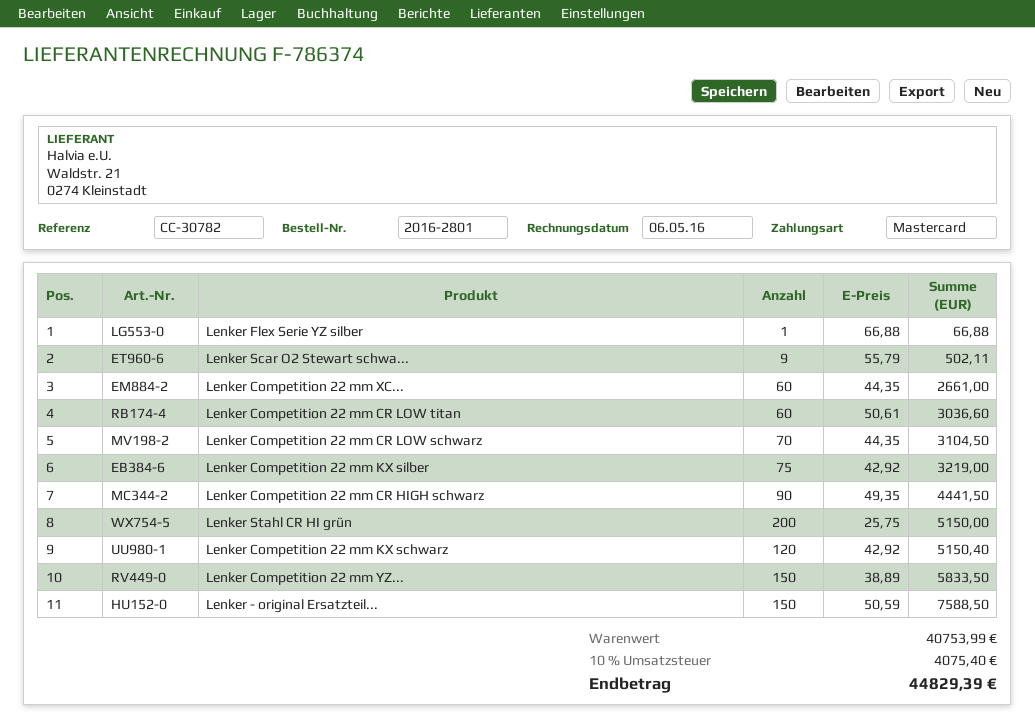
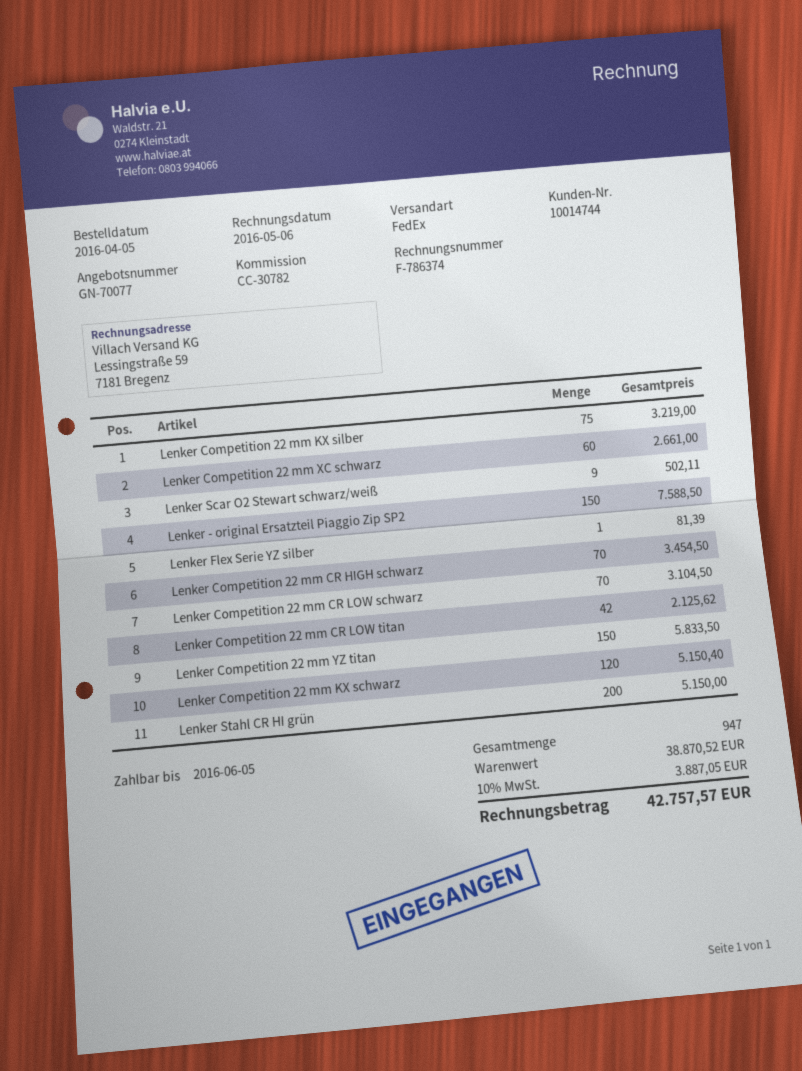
Lenker Flex Serie YZ silber: 1 for 66.88 -> 1 for 81.39
Lenker Competition 22 mm CR LOW titan: 60 for 3036.60 -> 42 for 2125.62
Lenker Competition 22 mm CR HIGH schwarz: 90 for 4441.50 -> 70 for 3454.50
subtotal: 40753.99 -> 38870.52
tax: 10% = 4075.40 -> 10% = 3887.05
total: 44829.39 -> 42757.57

